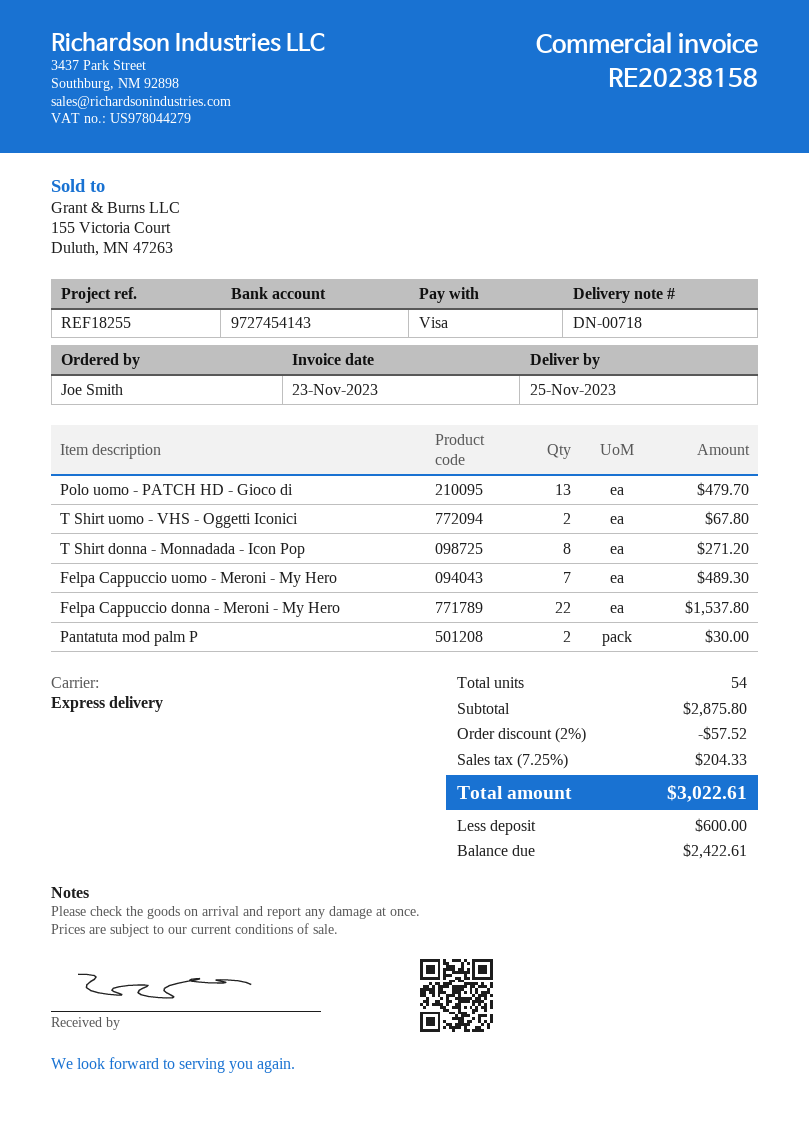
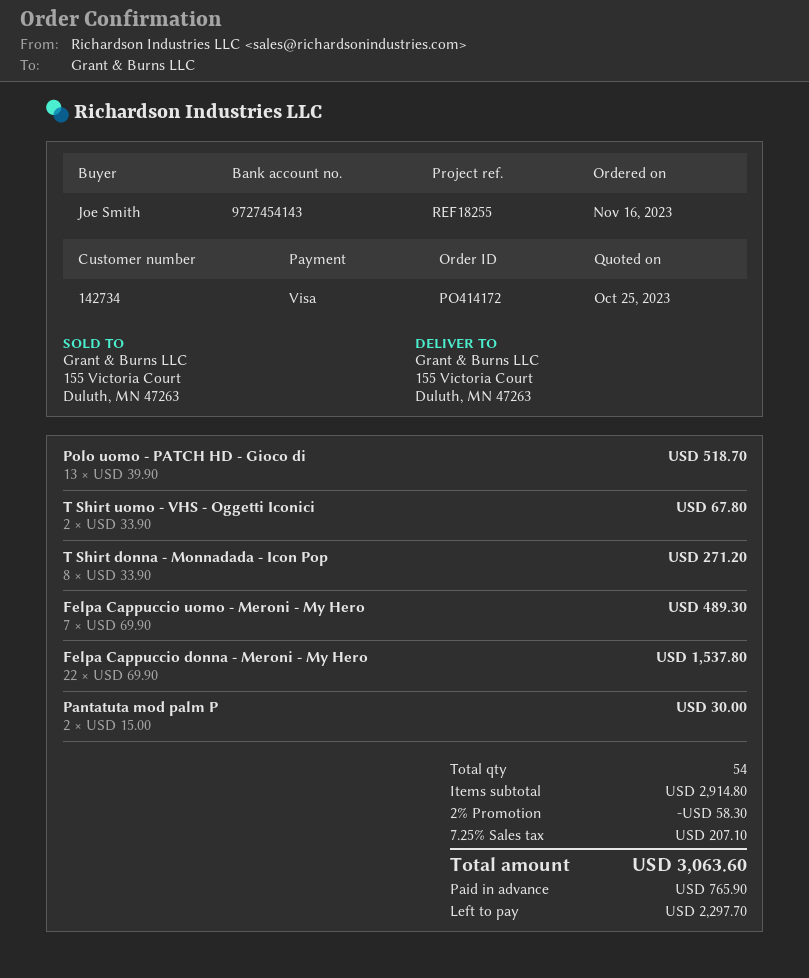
Polo uomo - PATCH HD - Gioco di: 13 for 479.70 -> 13 for 518.70
subtotal: 2875.80 -> 2914.80
discount: 2% = 57.52 -> 2% = 58.30
tax: 7.25% = 204.33 -> 7.25% = 207.10
total: 3022.61 -> 3063.60
deposit: 600.00 -> 765.90
balance: 2422.61 -> 2297.70

